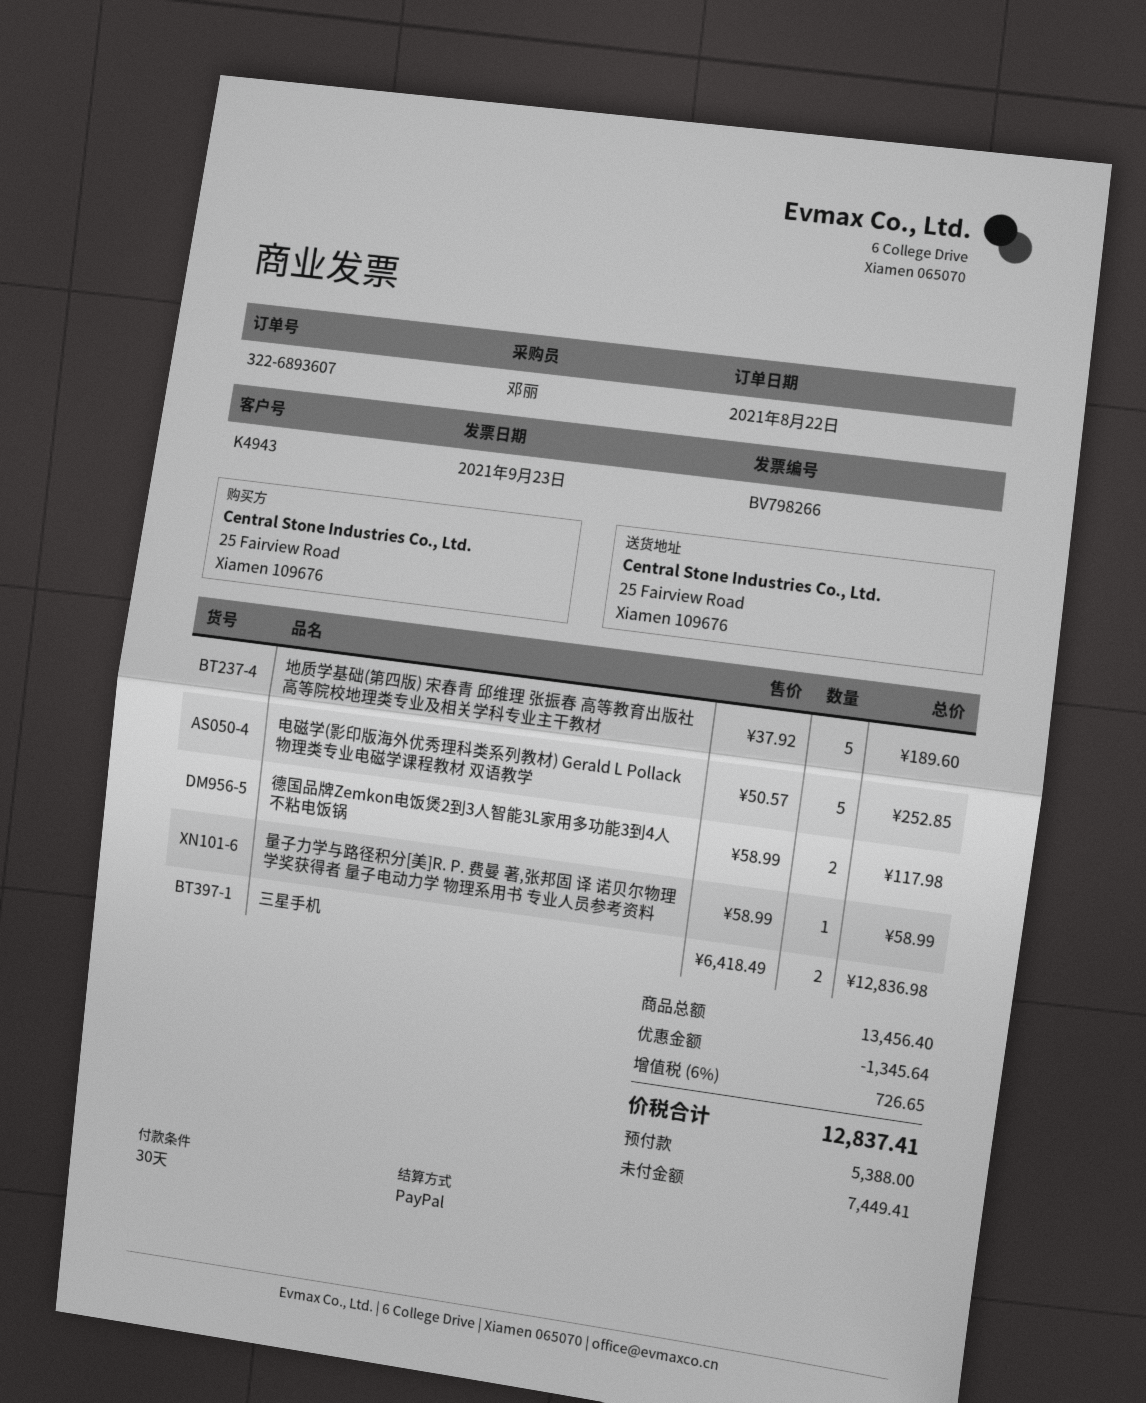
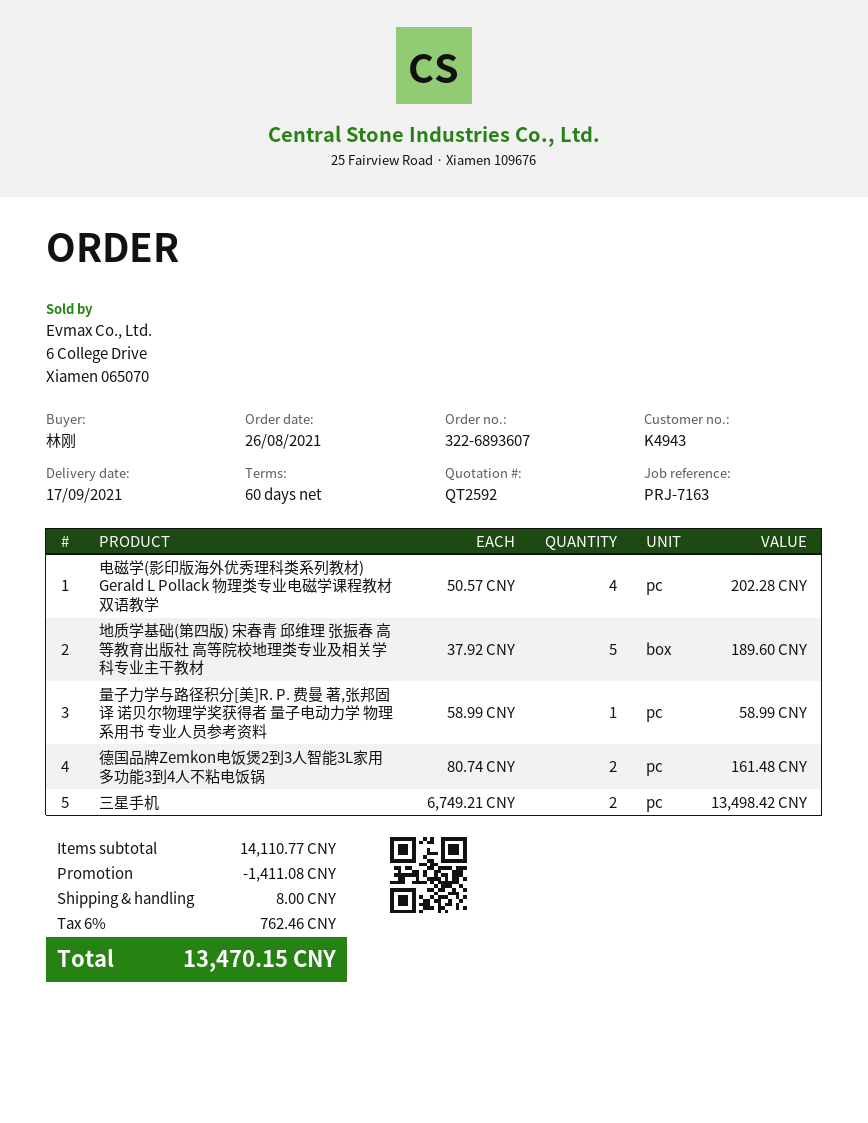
order date: 2021-08-22 -> 2021-08-26
payment terms: 30 days -> 60 days
ordered by: 邓丽 -> 林刚
电磁学(影印版海外优秀理科类系列教材) Gerald L Pollack 物理类专业电磁学课程教材 双语教学: 5 x 50.57 = 252.85 -> 4 x 50.57 = 202.28
德国品牌Zemkon电饭煲2到3人智能3L家用多功能3到4人不粘电饭锅: 2 x 58.99 = 117.98 -> 2 x 80.74 = 161.48
三星手机: 2 x 6418.49 = 12836.98 -> 2 x 6749.21 = 13498.42
subtotal: 13456.40 -> 14110.77
discount: 1345.64 -> 1411.08
shipping: none -> 8.00
tax: 6% = 726.65 -> 6% = 762.46
total: 12837.41 -> 13470.15

